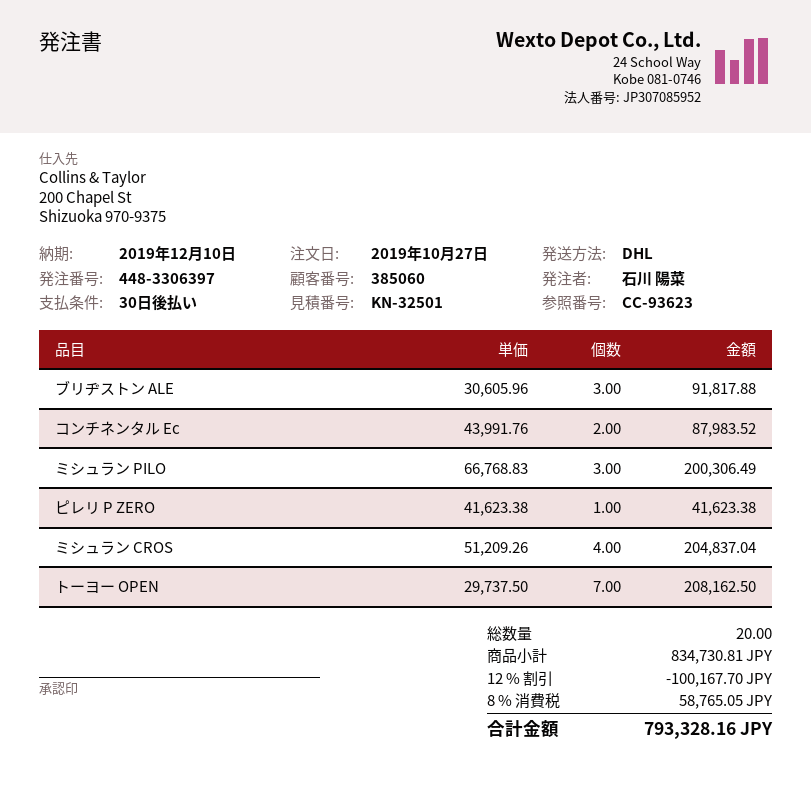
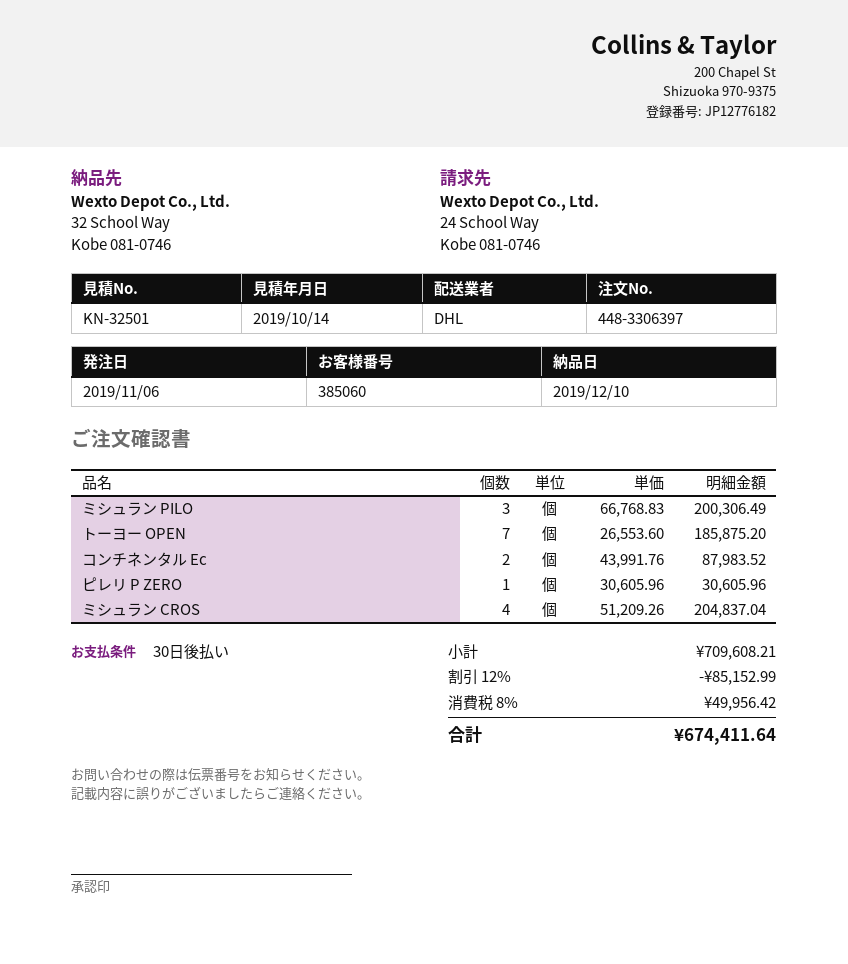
order date: 2019-10-27 -> 2019-11-06
ブリヂストン ALE: 3 x 30605.96 = 91817.88 -> none
ピレリ P ZERO: 1 x 41623.38 = 41623.38 -> 1 x 30605.96 = 30605.96
トーヨー OPEN: 7 x 29737.50 = 208162.50 -> 7 x 26553.60 = 185875.20
subtotal: 834730.81 -> 709608.21
discount: 12% = 100167.70 -> 12% = 85152.99
tax: 8% = 58765.05 -> 8% = 49956.42
total: 793328.16 -> 674411.64

